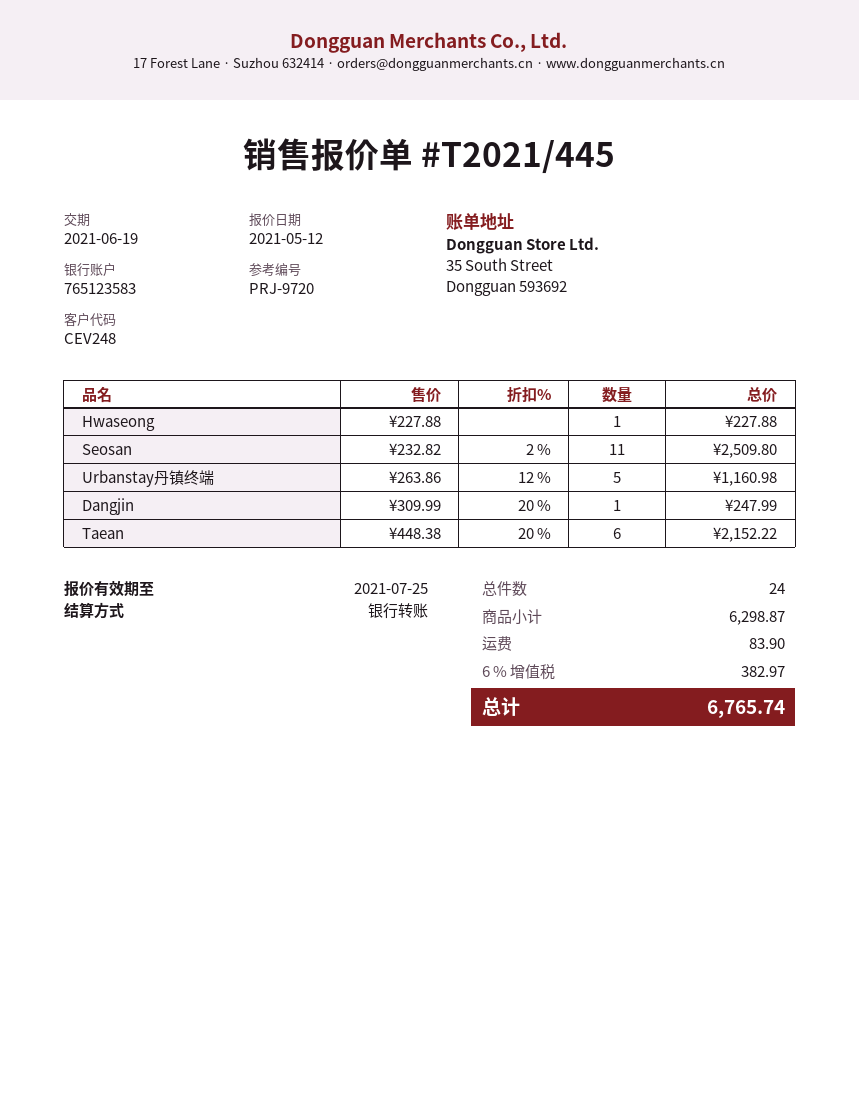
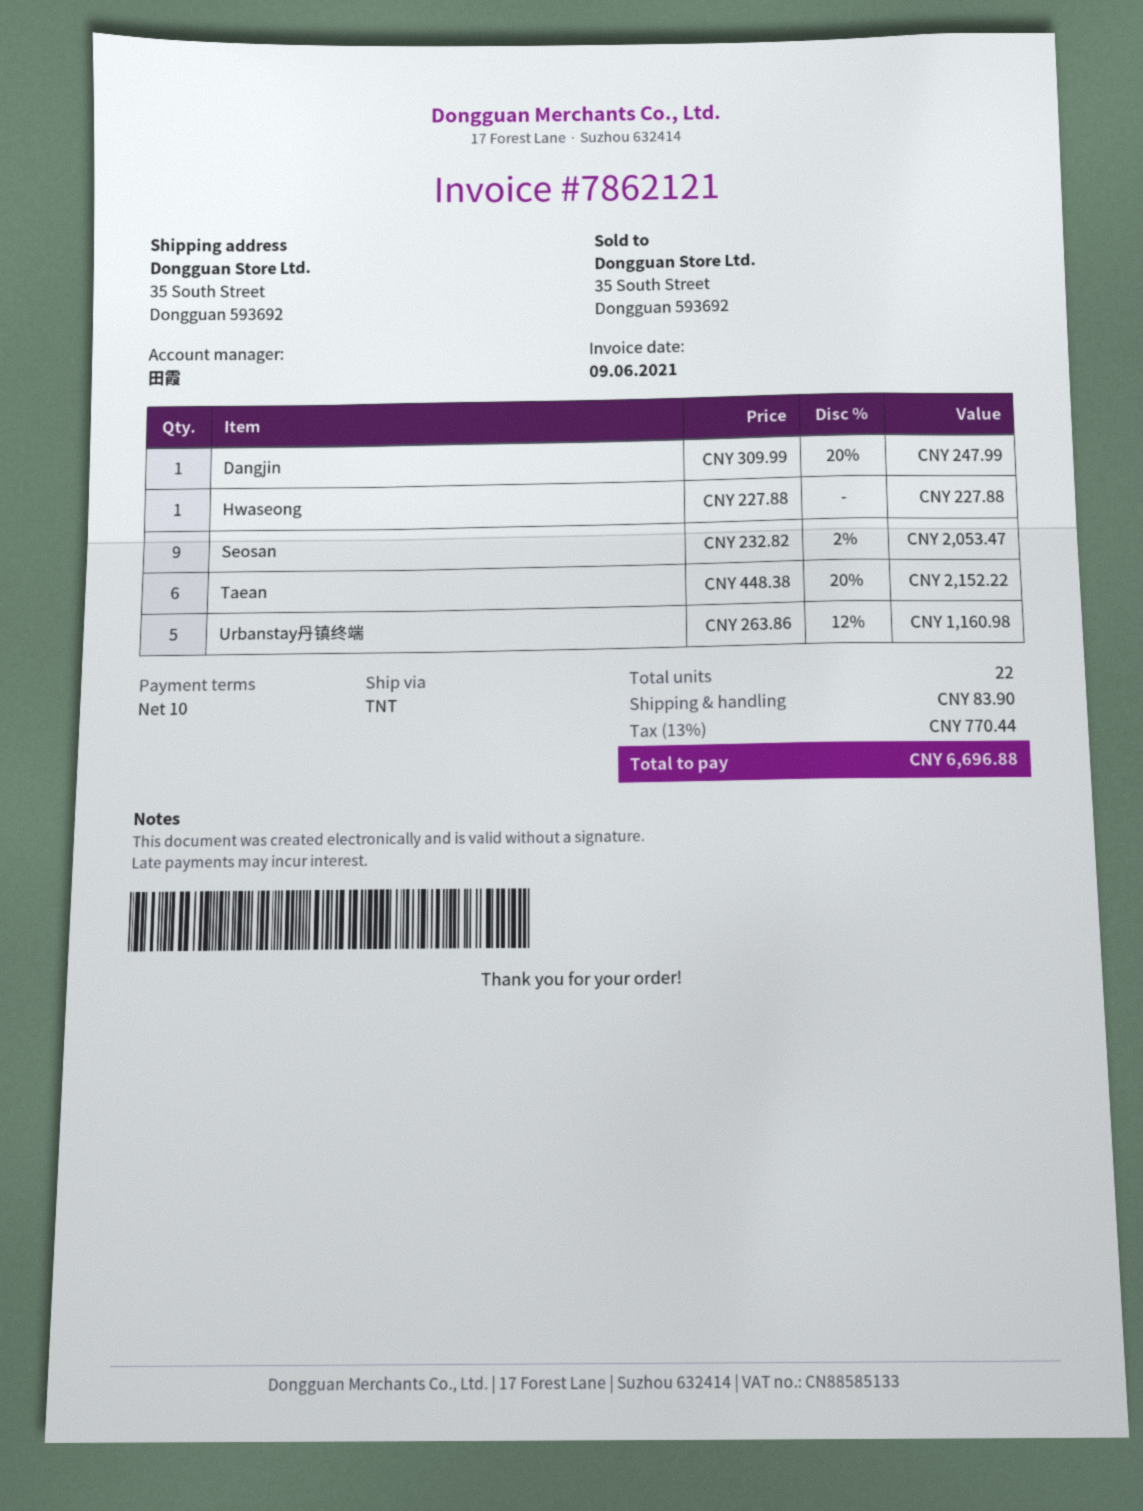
Seosan: 11 x 232.82 - 2% = 2509.80 -> 9 x 232.82 - 2% = 2053.47
total quantity: 24 -> 22
tax: 6% = 382.97 -> 13% = 770.44
total: 6765.74 -> 6696.88

